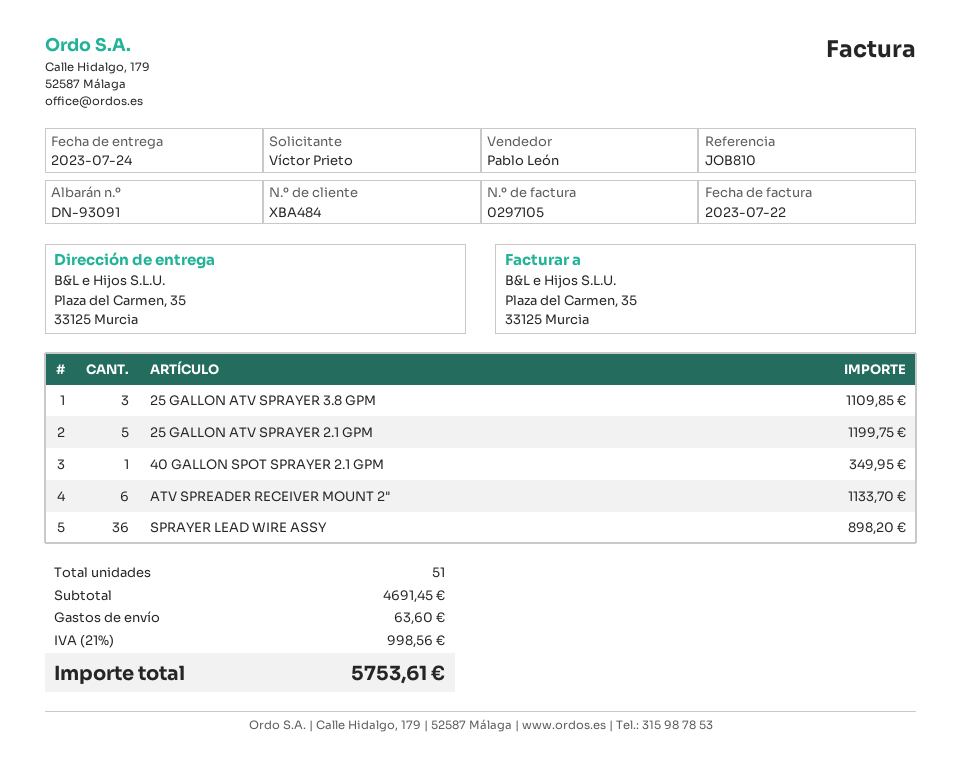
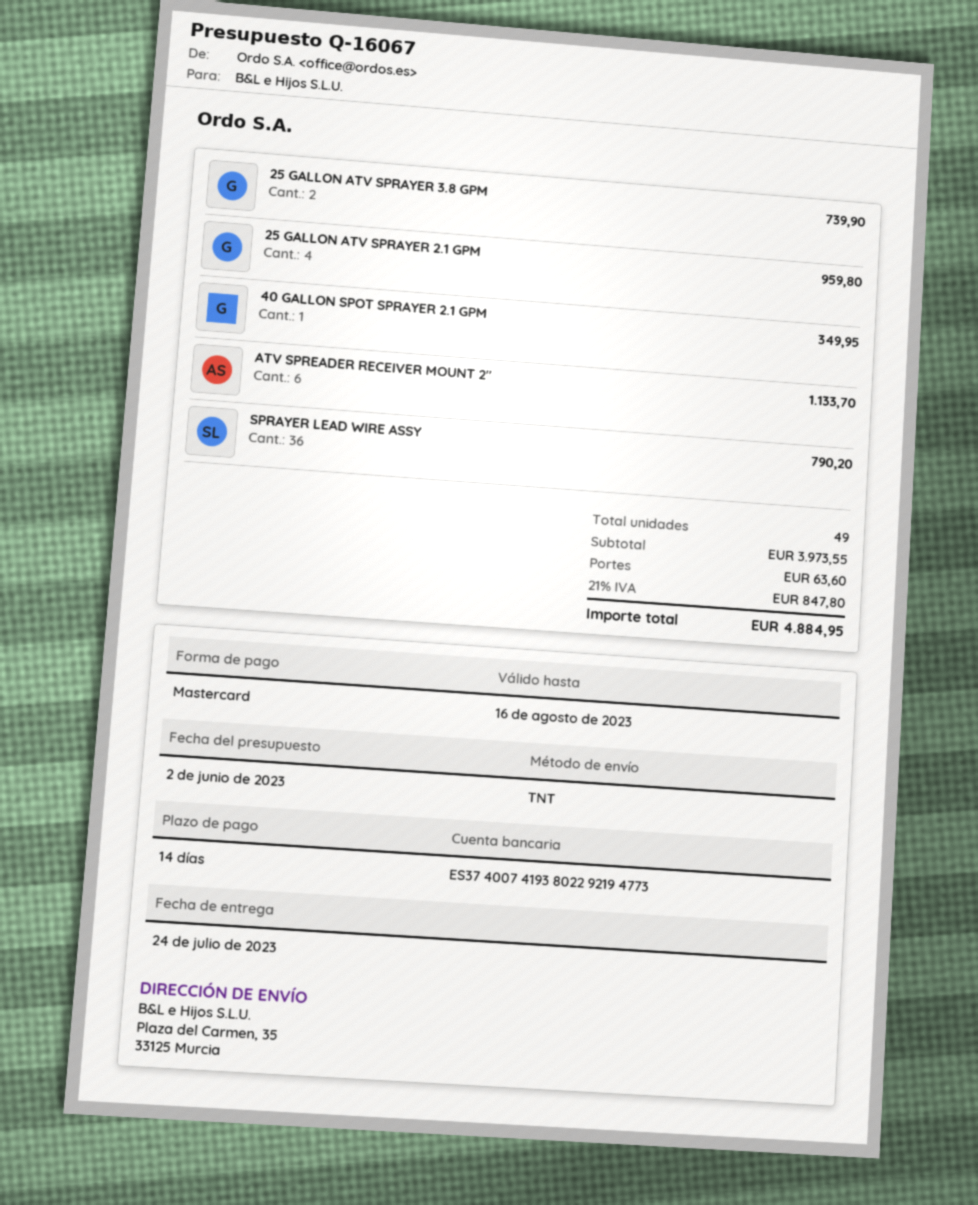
25 GALLON ATV SPRAYER 3.8 GPM: 3 for 1109.85 -> 2 for 739.90
25 GALLON ATV SPRAYER 2.1 GPM: 5 for 1199.75 -> 4 for 959.80
SPRAYER LEAD WIRE ASSY: 36 for 898.20 -> 36 for 790.20
total quantity: 51 -> 49
subtotal: 4691.45 -> 3973.55
tax: 21% = 998.56 -> 21% = 847.80
total: 5753.61 -> 4884.95

